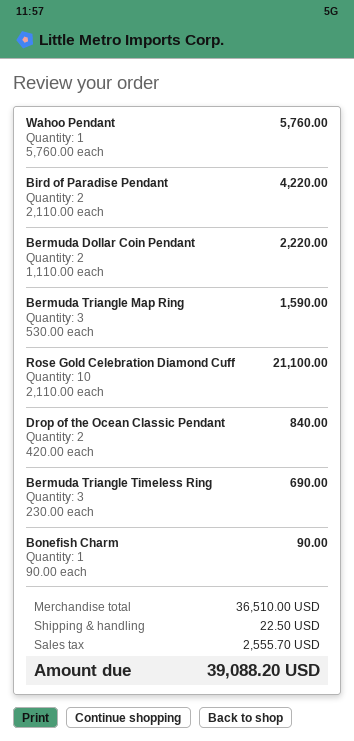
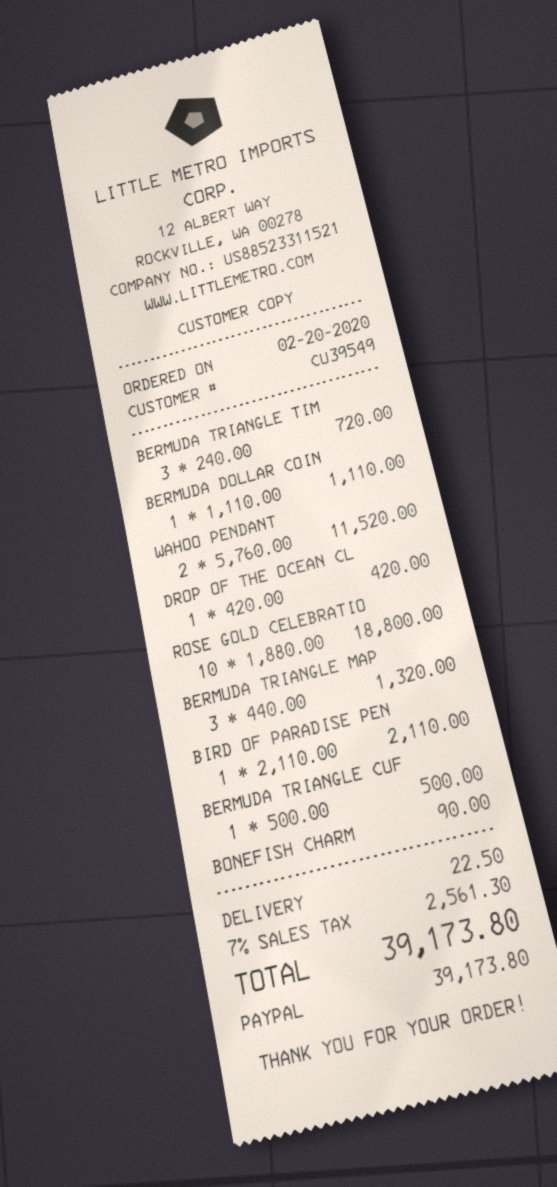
Wahoo Pendant: 1 x 5760.00 = 5760.00 -> 2 x 5760.00 = 11520.00
Bird of Paradise Pendant: 2 x 2110.00 = 4220.00 -> 1 x 2110.00 = 2110.00
Bermuda Dollar Coin Pendant: 2 x 1110.00 = 2220.00 -> 1 x 1110.00 = 1110.00
Bermuda Triangle Map Ring: 3 x 530.00 = 1590.00 -> 3 x 440.00 = 1320.00
Rose Gold Celebration Diamond Cuff: 10 x 2110.00 = 21100.00 -> 10 x 1880.00 = 18800.00
Drop of the Ocean Classic Pendant: 2 x 420.00 = 840.00 -> 1 x 420.00 = 420.00
Bermuda Triangle Timeless Ring: 3 x 230.00 = 690.00 -> 3 x 240.00 = 720.00
BERMUDA TRIANGLE CUF: none -> 1 x 500.00 = 500.00
tax: 2555.70 -> 2561.30
total: 39088.20 -> 39173.80

